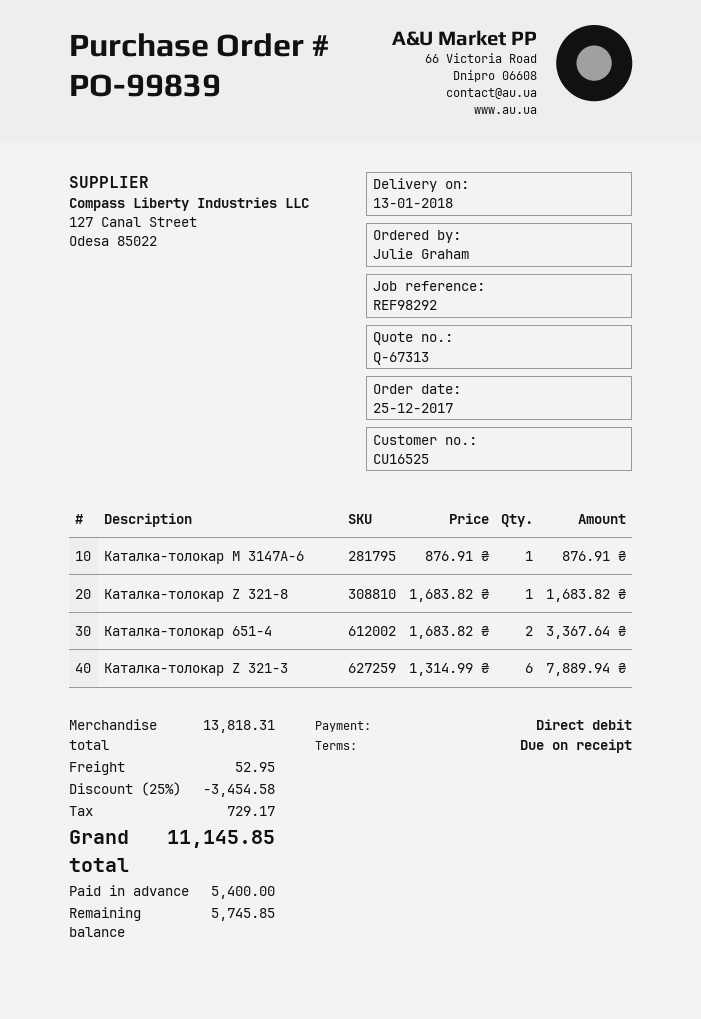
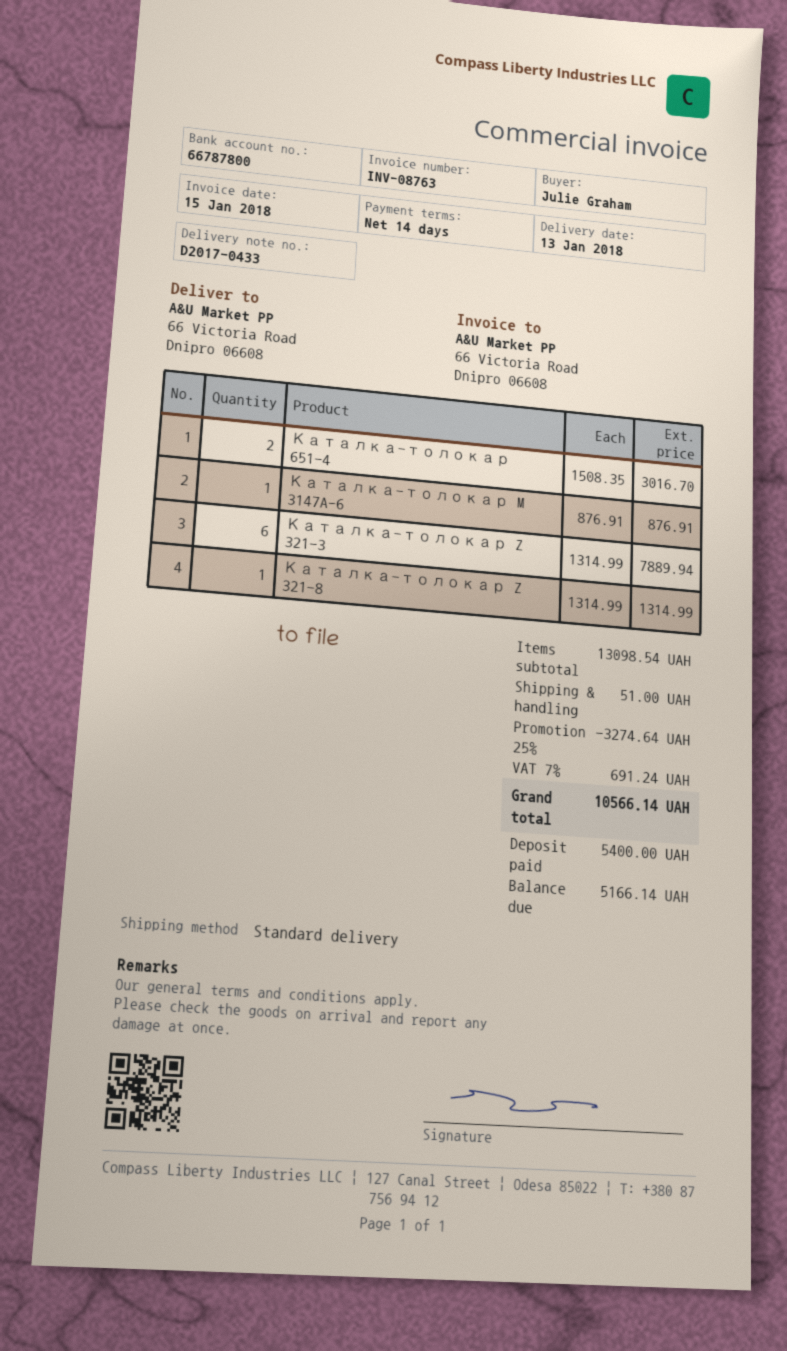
payment terms: on receipt -> 14 days
Каталка-толокар Z 321-8: 1 x 1683.82 = 1683.82 -> 1 x 1314.99 = 1314.99
Каталка-толокар 651-4: 2 x 1683.82 = 3367.64 -> 2 x 1508.35 = 3016.70
subtotal: 13818.31 -> 13098.54
discount: 25% = 3454.58 -> 25% = 3274.64
shipping: 52.95 -> 51.00
tax: 729.17 -> 691.24
total: 11145.85 -> 10566.14
balance: 5745.85 -> 5166.14

